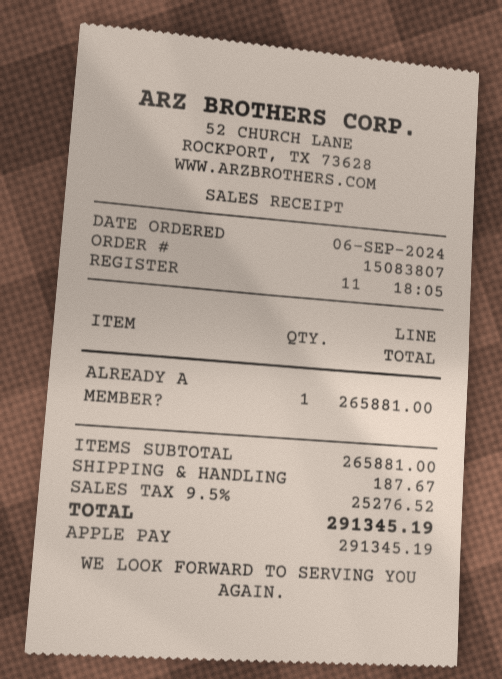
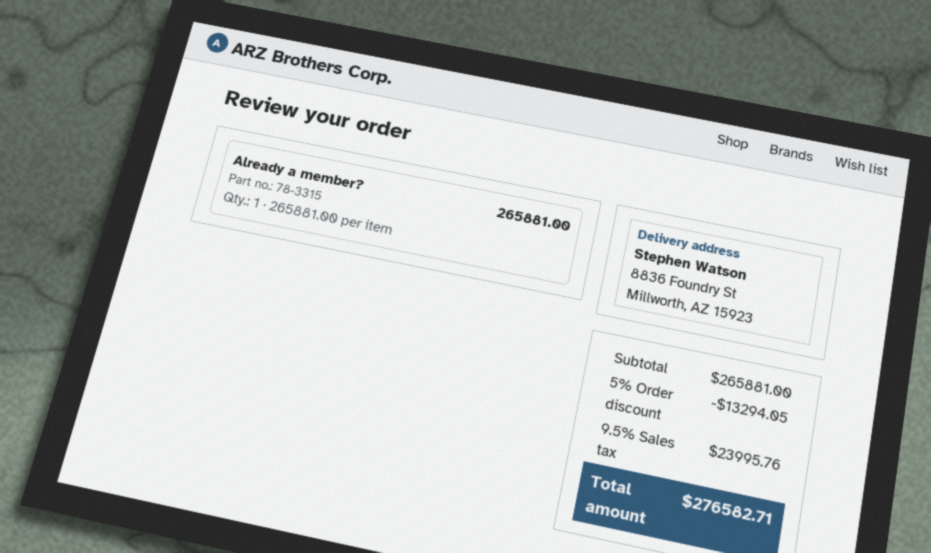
discount: none -> 5% = 13294.05
shipping: 187.67 -> none
tax: 9.5% = 25276.52 -> 9.5% = 23995.76
total: 291345.19 -> 276582.71

